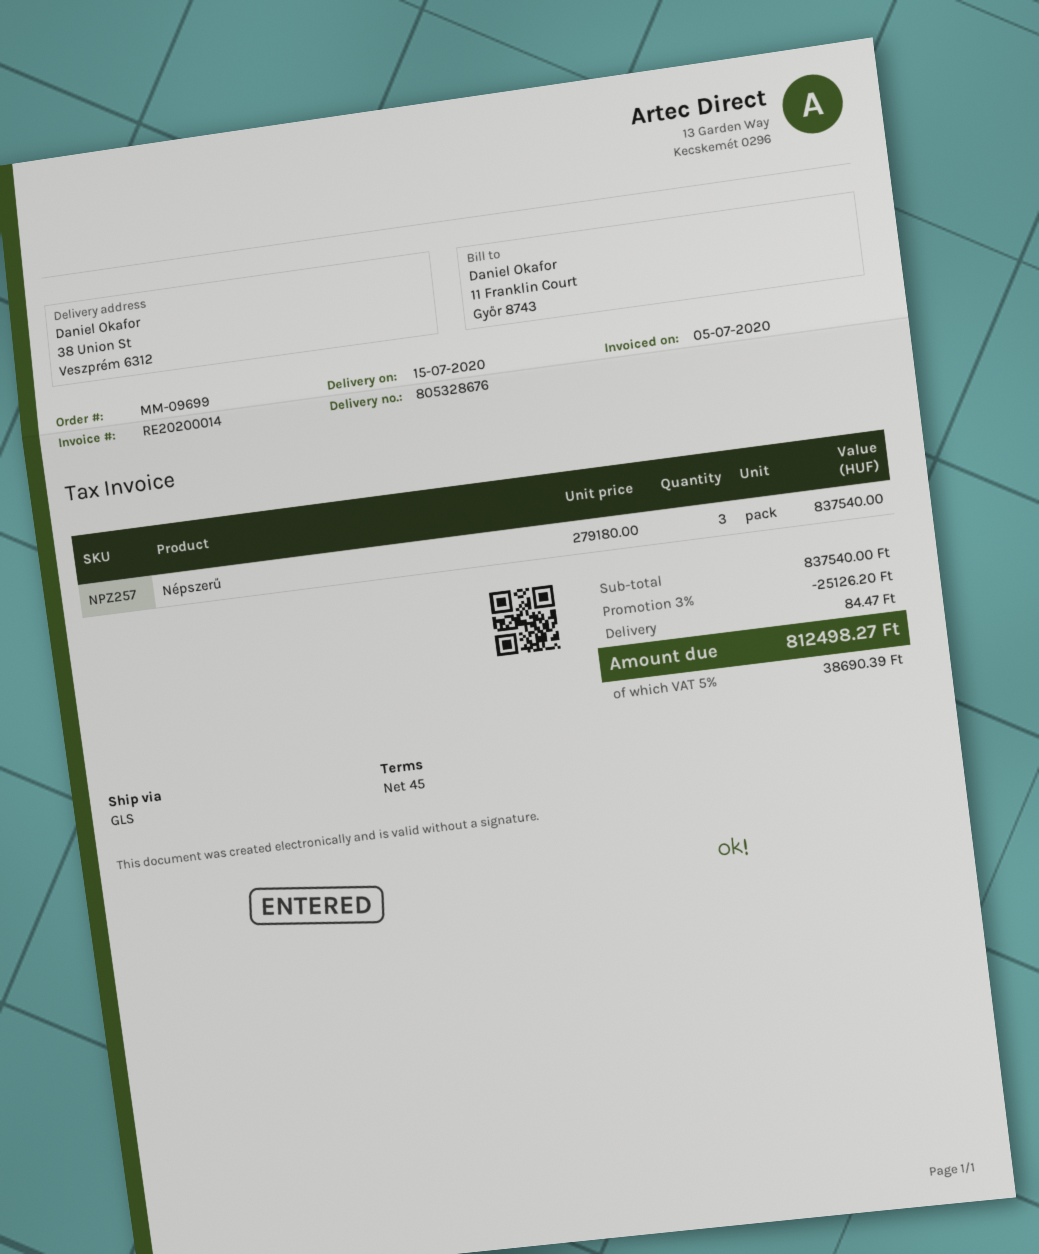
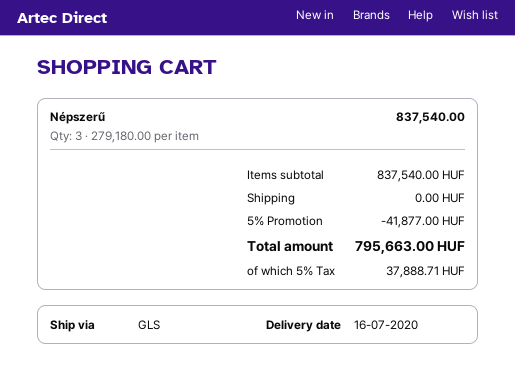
delivery date: 2020-07-15 -> 2020-07-16
discount: 3% = 25126.20 -> 5% = 41877.00
shipping: 84.47 -> 0.00
tax: 5% = 38690.39 -> 5% = 37888.71
total: 812498.27 -> 795663.00

